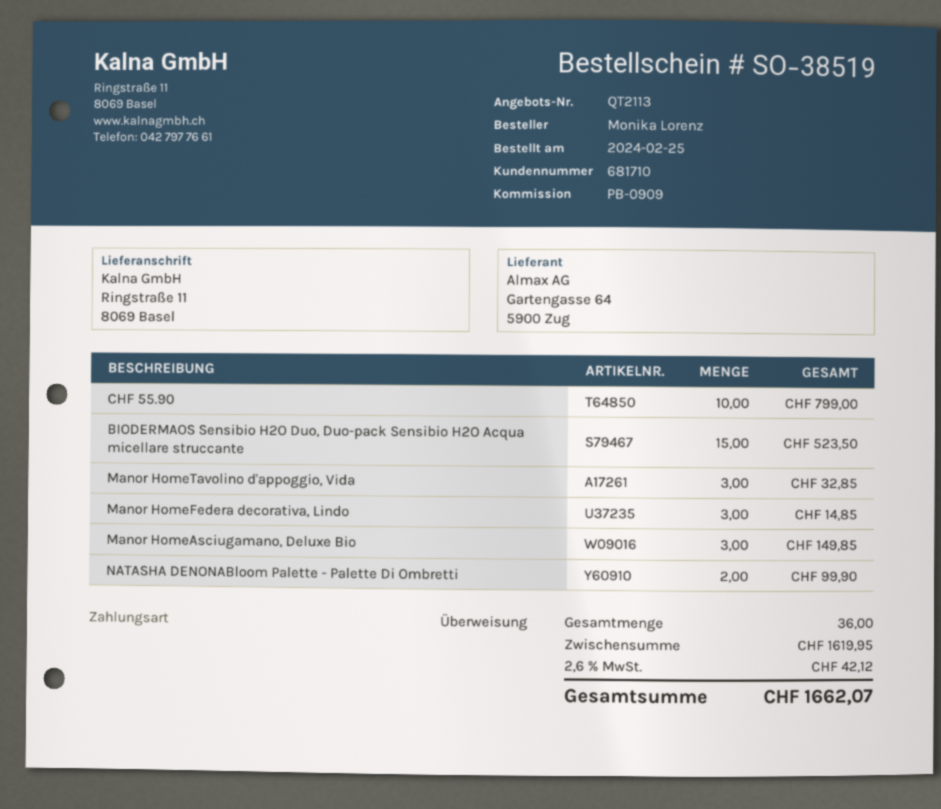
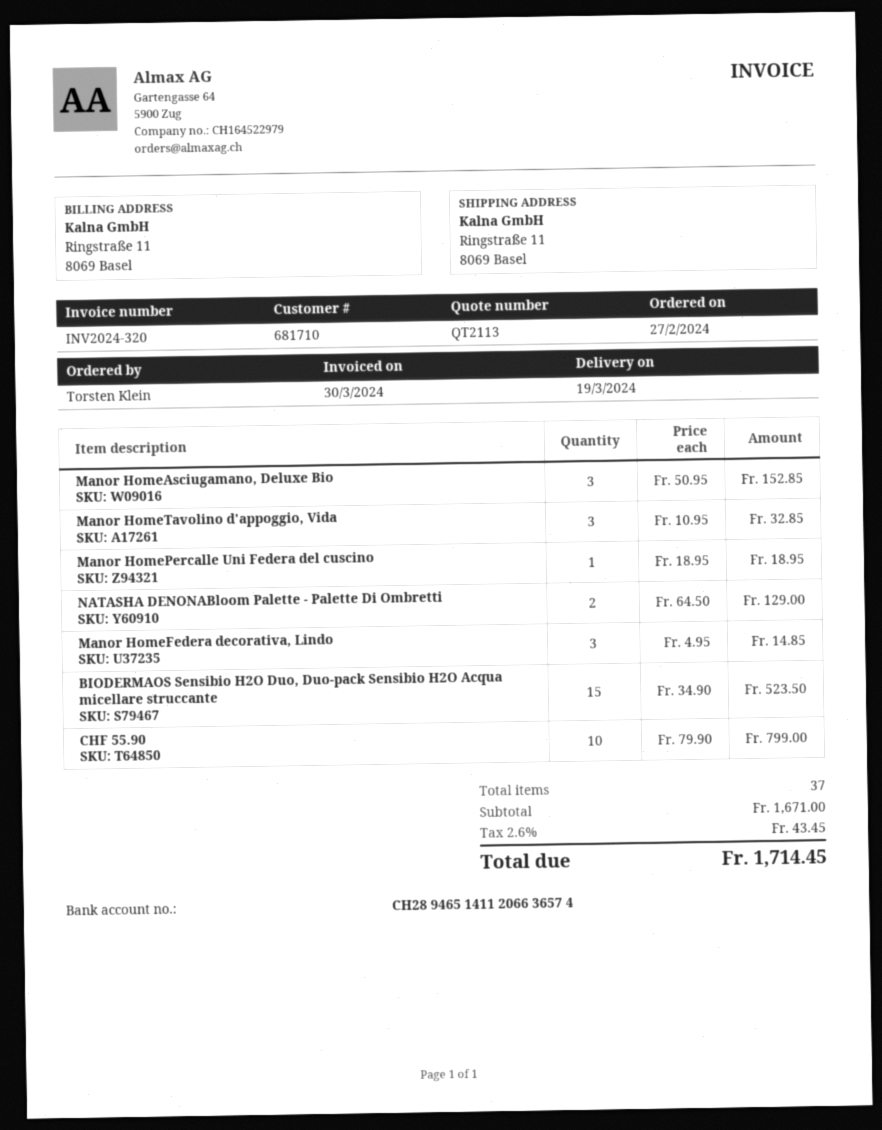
order date: 2024-02-25 -> 2024-02-27
ordered by: Monika Lorenz -> Torsten Klein
Manor HomeAsciugamano, Deluxe Bio: 3 for 149.85 -> 3 for 152.85
NATASHA DENONABloom Palette - Palette Di Ombretti: 2 for 99.90 -> 2 for 129.00
Manor HomePercalle Uni Federa del cuscino: none -> 1 for 18.95
total quantity: 36 -> 37
subtotal: 1619.95 -> 1671.00
tax: 2.6% = 42.12 -> 2.6% = 43.45
total: 1662.07 -> 1714.45

